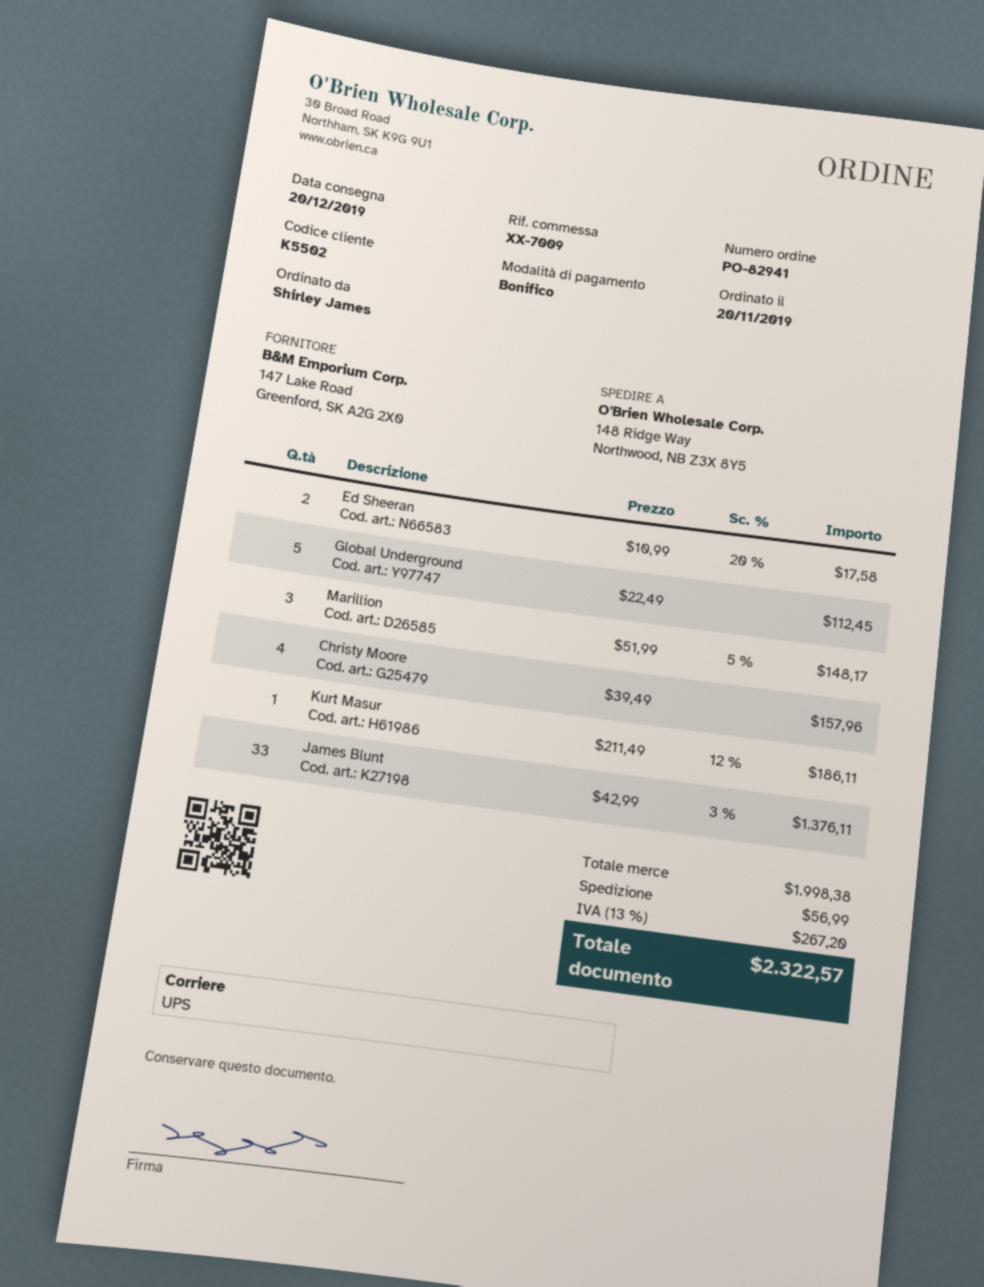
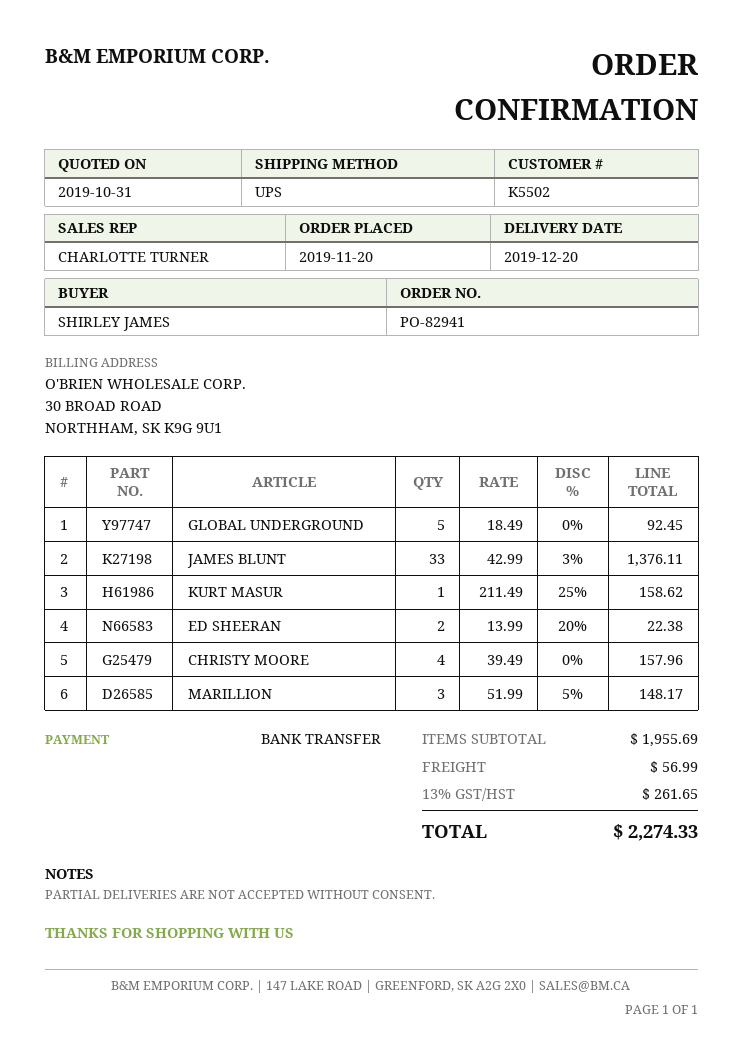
Ed Sheeran: 2 x 10.99 - 20% = 17.58 -> 2 x 13.99 - 20% = 22.38
Global Underground: 5 x 22.49 = 112.45 -> 5 x 18.49 = 92.45
Kurt Masur: 1 x 211.49 - 12% = 186.11 -> 1 x 211.49 - 25% = 158.62
subtotal: 1998.38 -> 1955.69
tax: 13% = 267.20 -> 13% = 261.65
total: 2322.57 -> 2274.33

